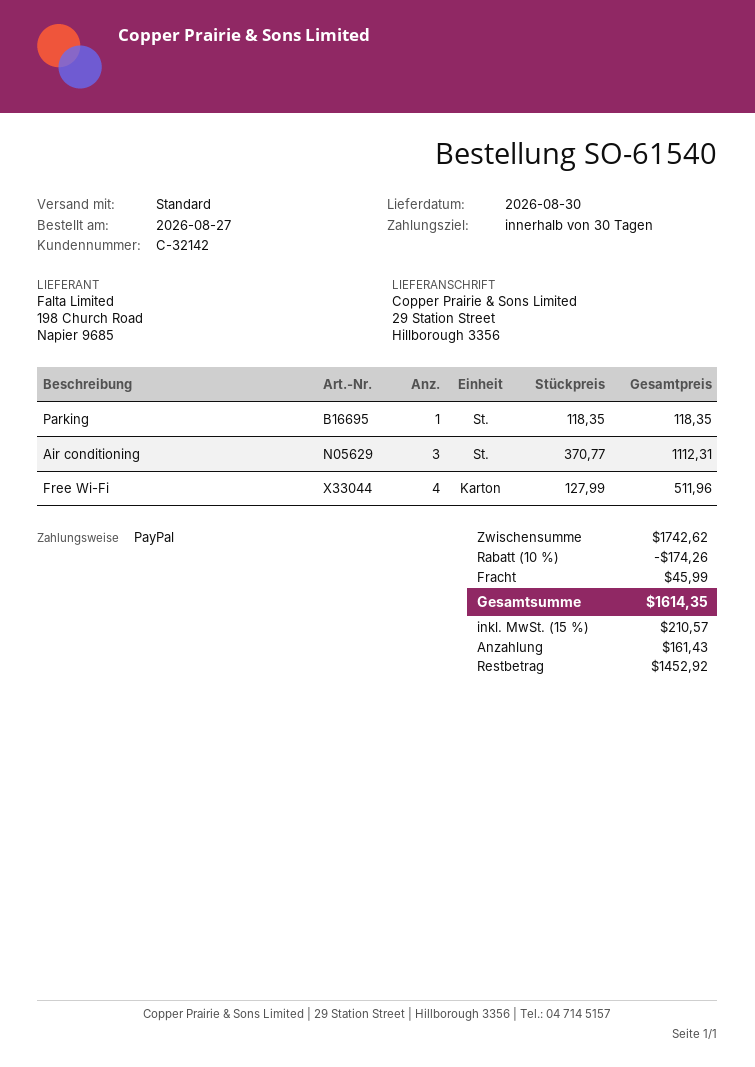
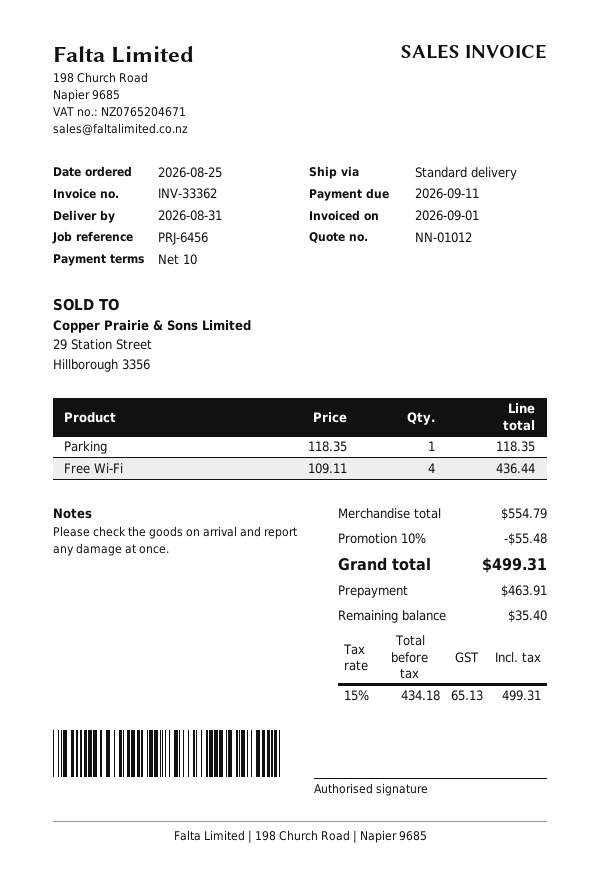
order date: 2026-08-27 -> 2026-08-25
delivery date: 2026-08-30 -> 2026-08-31
payment terms: 30 days -> 10 days
Air conditioning: 3 x 370.77 = 1112.31 -> none
Free Wi-Fi: 4 x 127.99 = 511.96 -> 4 x 109.11 = 436.44
subtotal: 1742.62 -> 554.79
discount: 10% = 174.26 -> 10% = 55.48
shipping: 45.99 -> none
tax: 15% = 210.57 -> 15% = 65.13
total: 1614.35 -> 499.31
deposit: 161.43 -> 463.91
balance: 1452.92 -> 35.40

